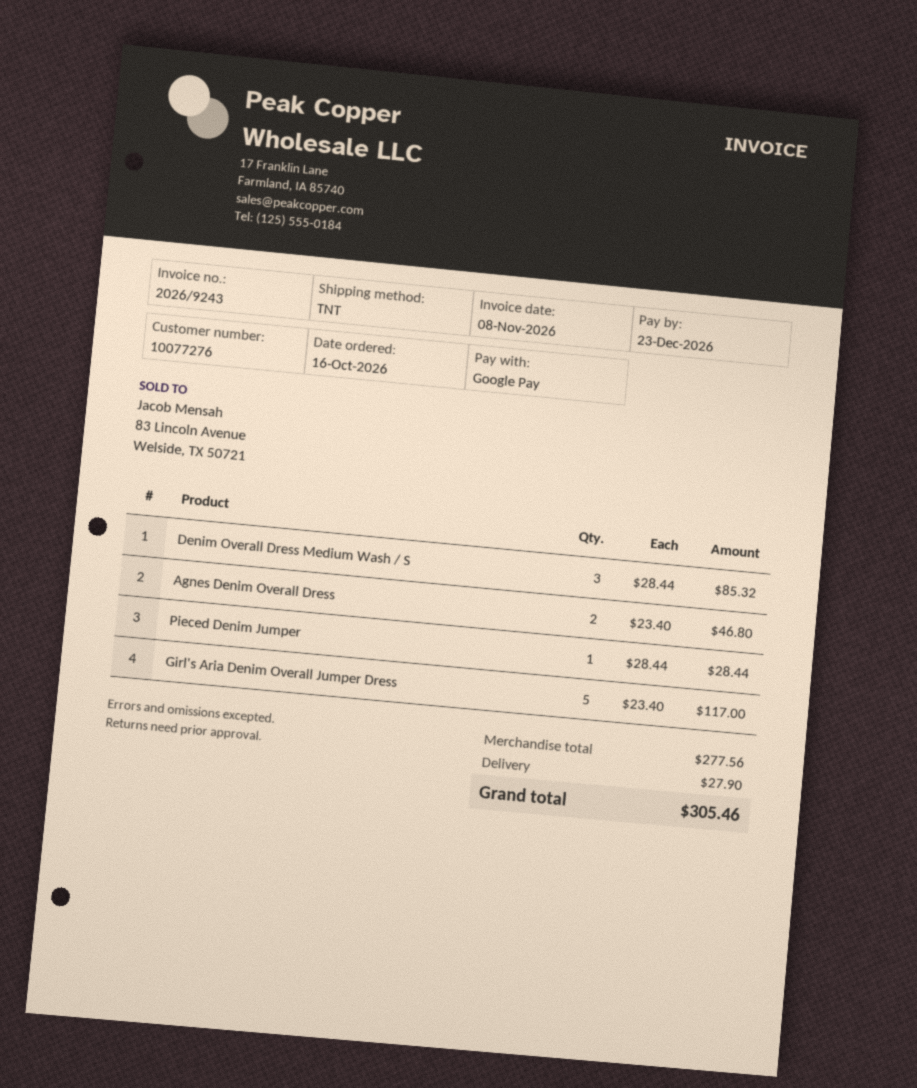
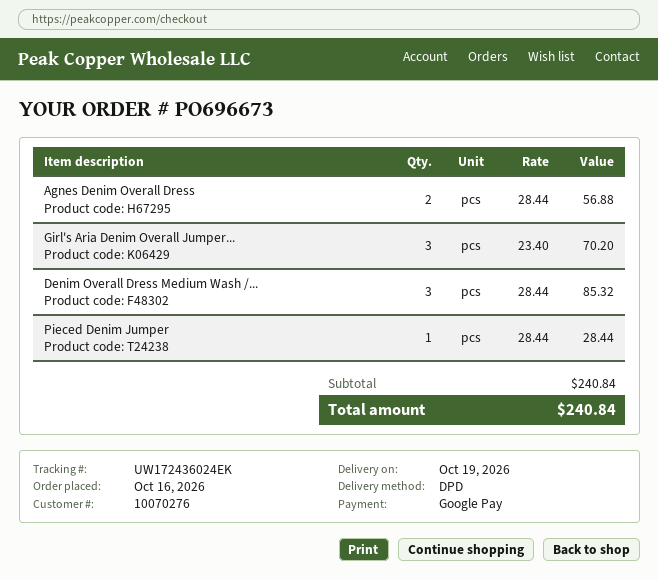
customer number: 10077276 -> 10070276
shipping method: TNT -> DPD
Agnes Denim Overall Dress: 2 x 23.40 = 46.80 -> 2 x 28.44 = 56.88
Girl's Aria Denim Overall Jumper Dress: 5 x 23.40 = 117.00 -> 3 x 23.40 = 70.20
subtotal: 277.56 -> 240.84
shipping: 27.90 -> none
total: 305.46 -> 240.84

